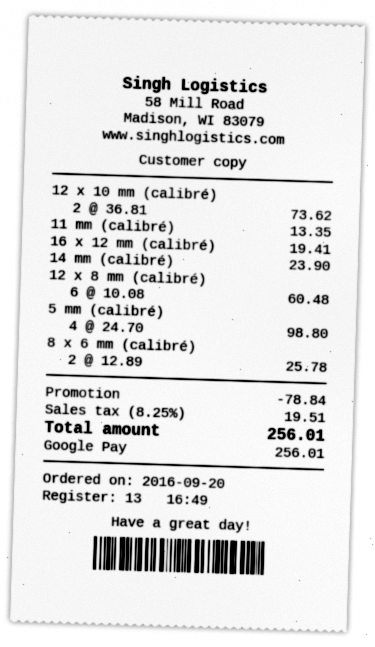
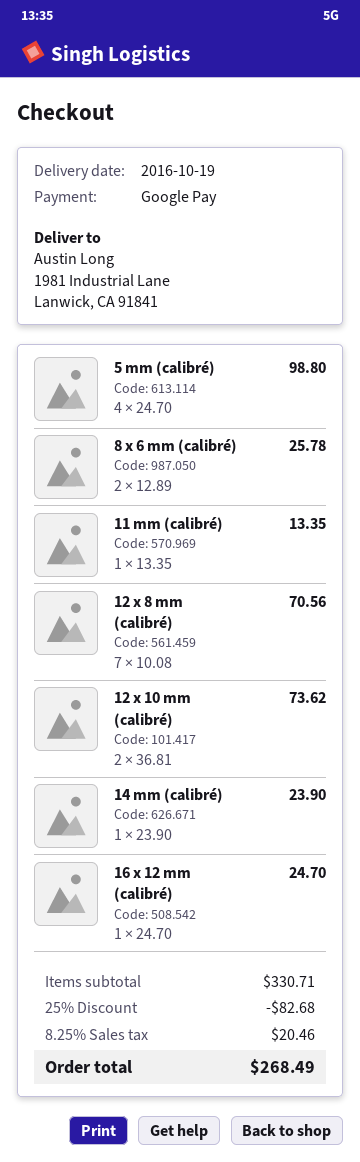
16 x 12 mm (calibré): 1 x 19.41 = 19.41 -> 1 x 24.70 = 24.70
12 x 8 mm (calibré): 6 x 10.08 = 60.48 -> 7 x 10.08 = 70.56
discount: 78.84 -> 82.68
tax: 8.25% = 19.51 -> 8.25% = 20.46
total: 256.01 -> 268.49

